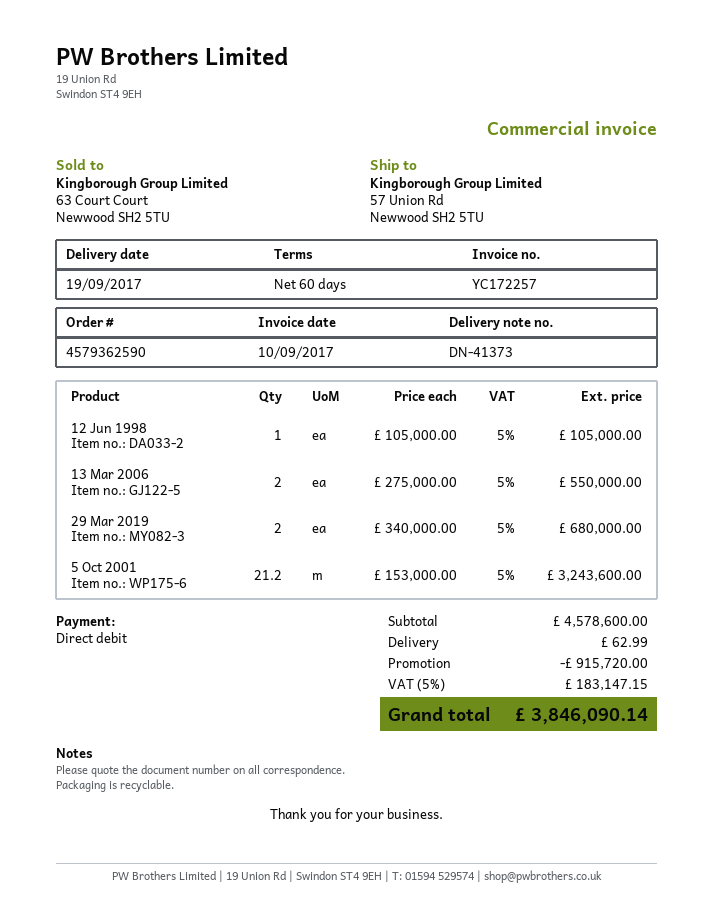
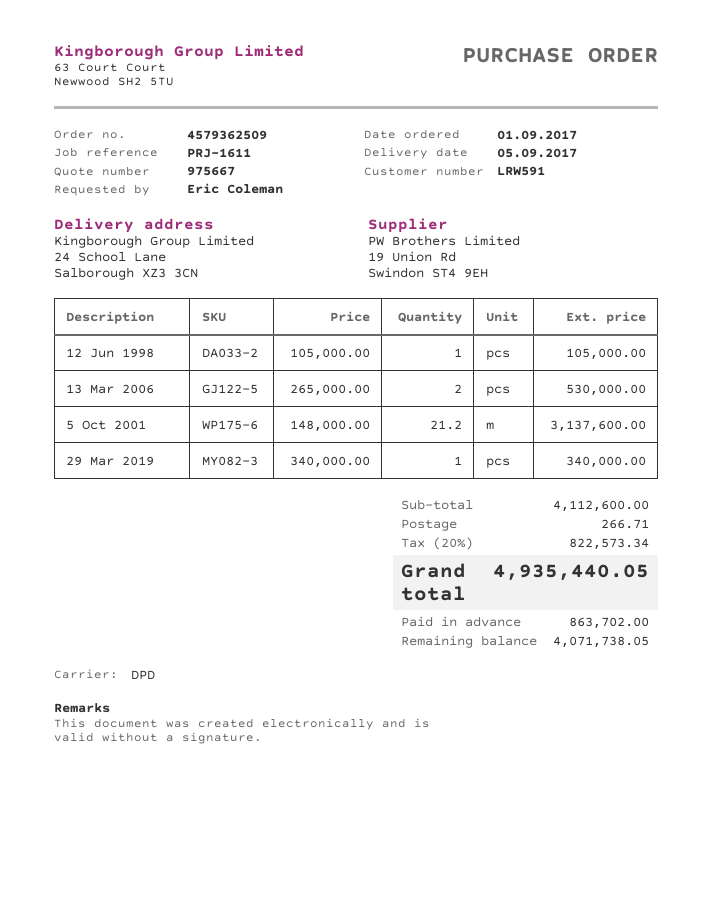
order number: 4579362590 -> 4579362509
delivery date: 2017-09-19 -> 2017-09-05
ship to: 57 Union Rd, Newwood SH2 5TU -> 24 School Lane, Salborough XZ3 3CN
13 Mar 2006: 2 x 275000.00 = 550000.00 -> 2 x 265000.00 = 530000.00
29 Mar 2019: 2 x 340000.00 = 680000.00 -> 1 x 340000.00 = 340000.00
5 Oct 2001: 21.2 x 153000.00 = 3243600.00 -> 21.2 x 148000.00 = 3137600.00
subtotal: 4578600.00 -> 4112600.00
discount: 915720.00 -> none
shipping: 62.99 -> 266.71
tax: 5% = 183147.15 -> 20% = 822573.34
total: 3846090.14 -> 4935440.05

